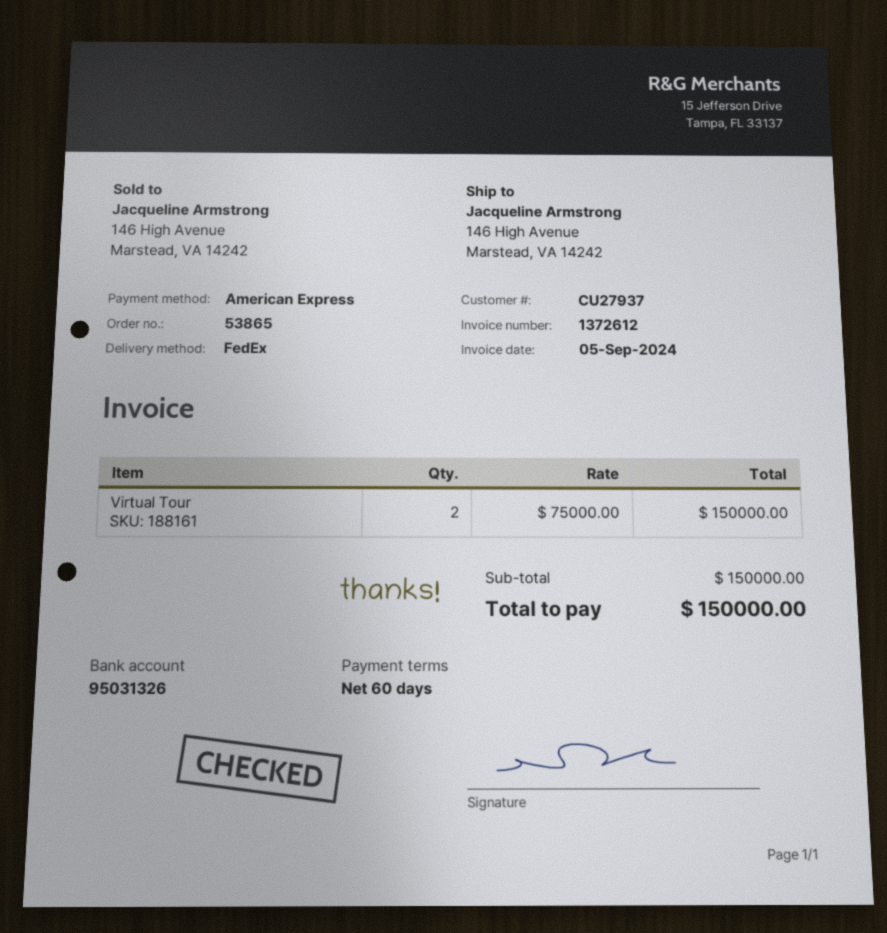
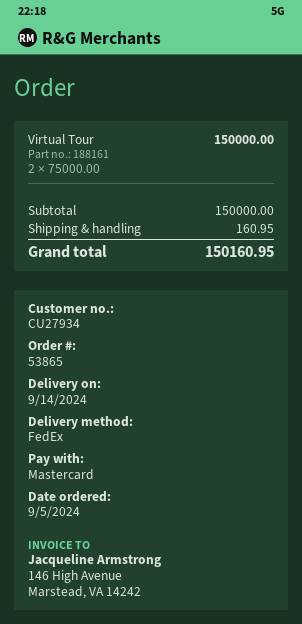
customer number: CU27937 -> CU27934
payment method: American Express -> Mastercard
shipping: none -> 160.95
total: 150000.00 -> 150160.95

